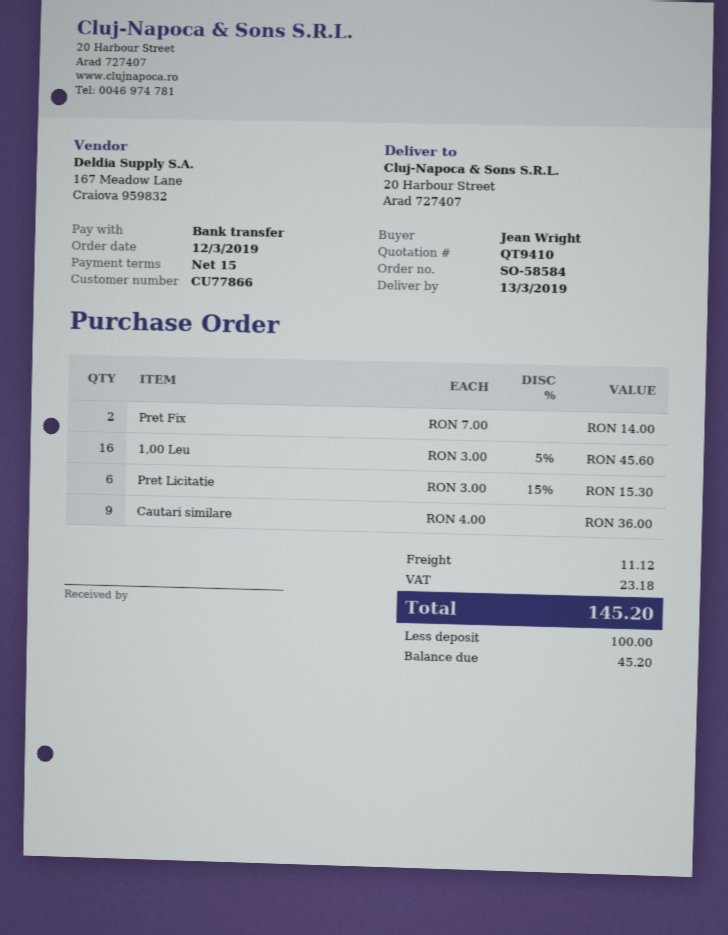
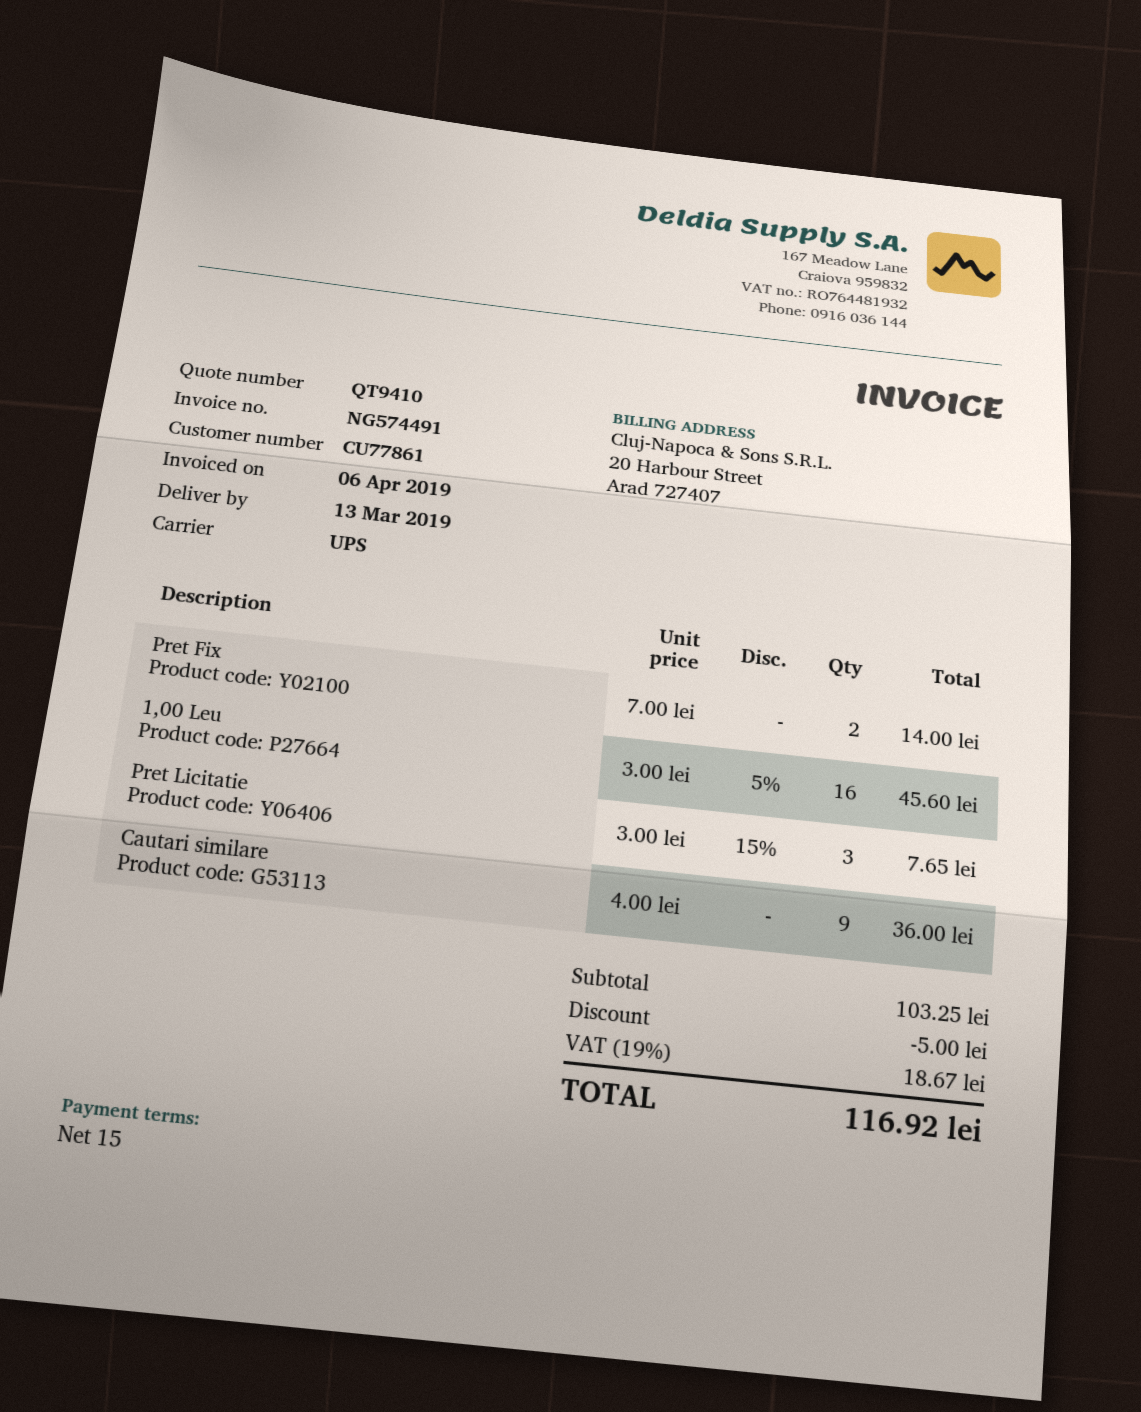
customer number: CU77866 -> CU77861
Pret Licitatie: 6 x 3.00 - 15% = 15.30 -> 3 x 3.00 - 15% = 7.65
discount: none -> 5.00
shipping: 11.12 -> none
tax: 23.18 -> 18.67
total: 145.20 -> 116.92

